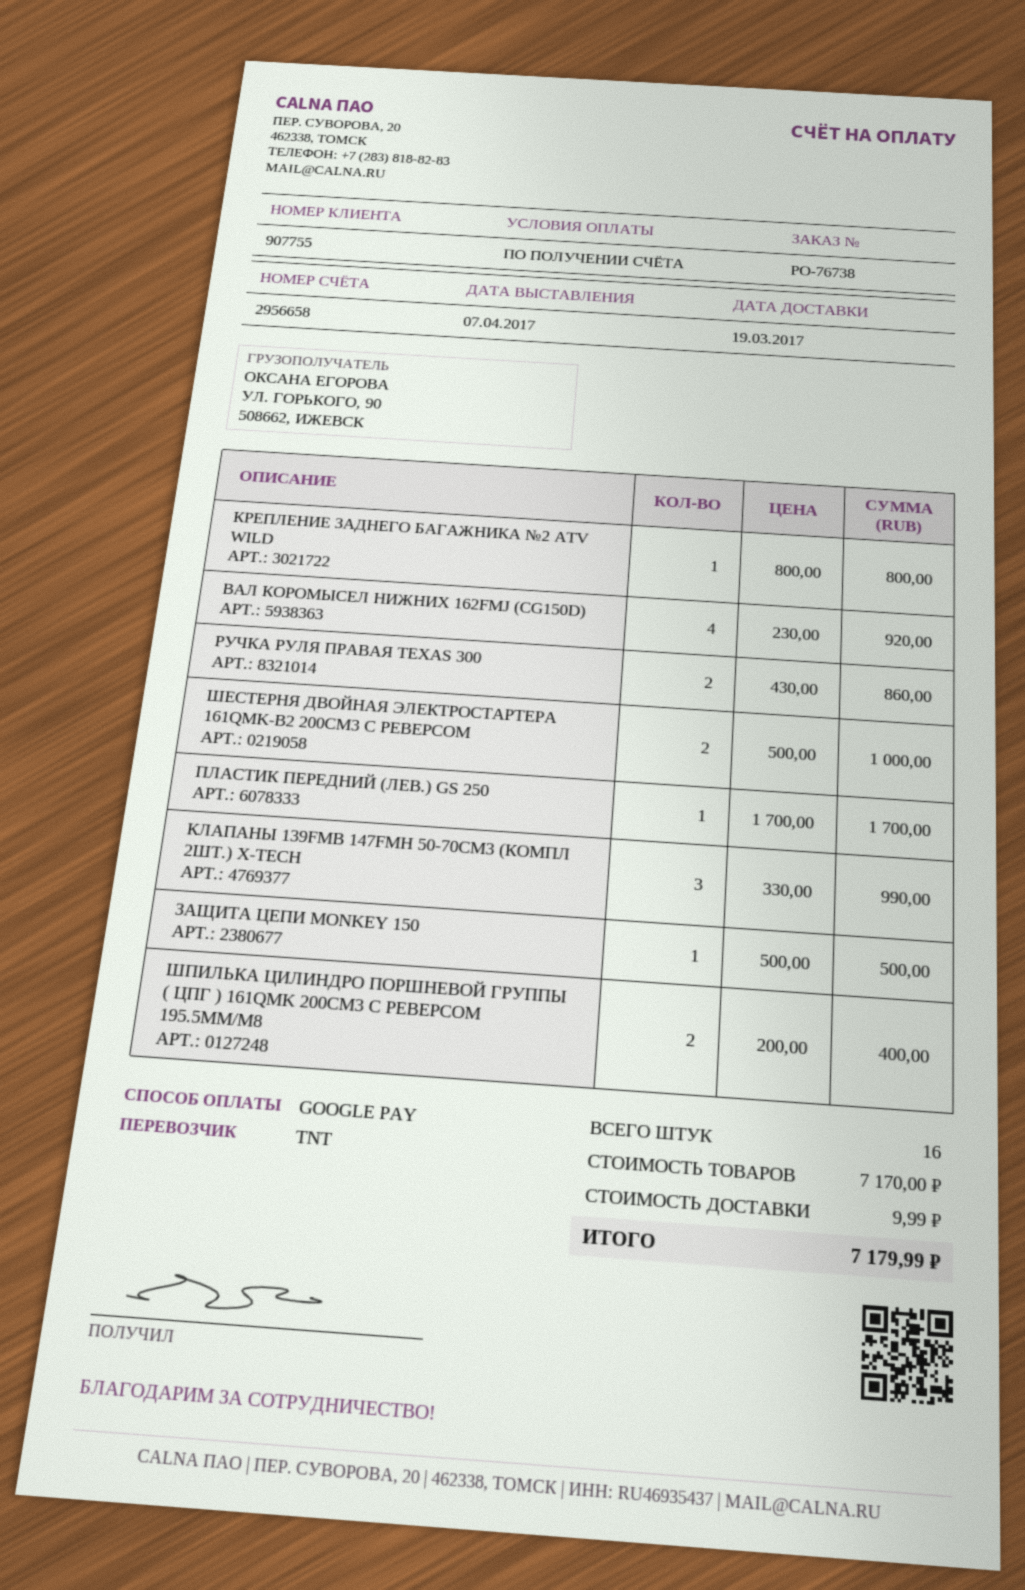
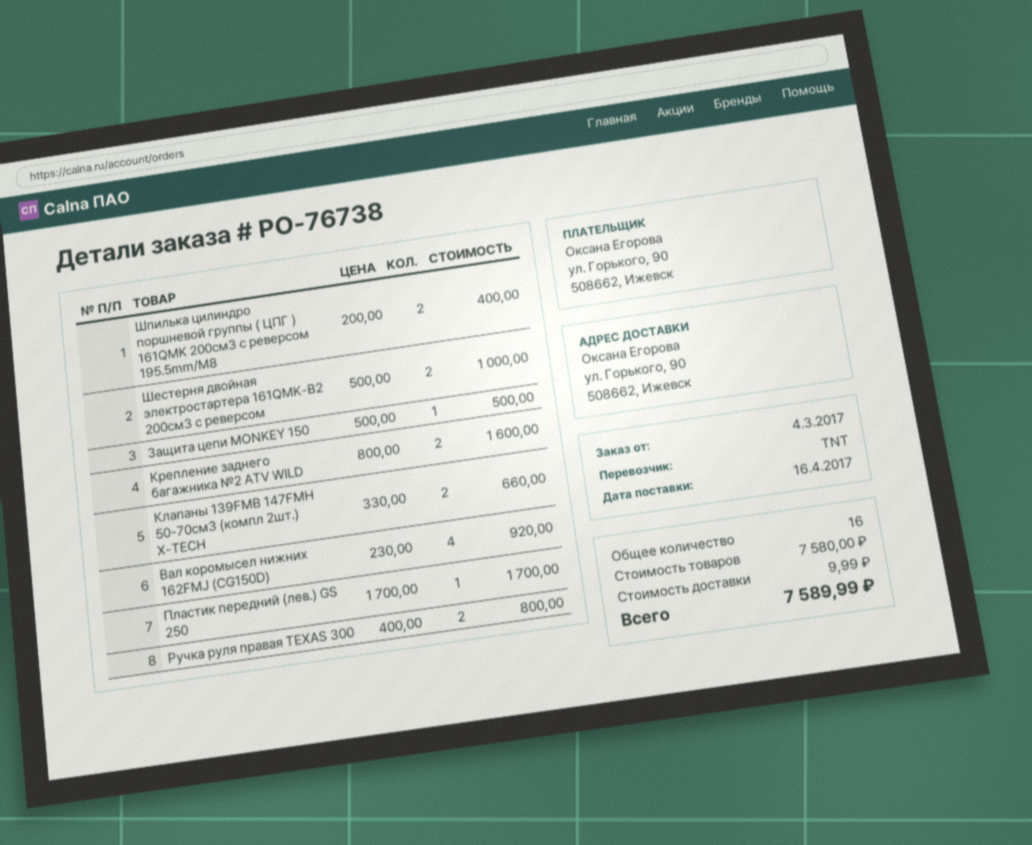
delivery date: 2017-03-19 -> 2017-04-16
КРЕПЛЕНИЕ ЗАДНЕГО БАГАЖНИКА №2 ATV WILD: 1 x 800.00 = 800.00 -> 2 x 800.00 = 1600.00
РУЧКА РУЛЯ ПРАВАЯ TEXAS 300: 2 x 430.00 = 860.00 -> 2 x 400.00 = 800.00
КЛАПАНЫ 139FMB 147FMH 50-70СМ3 (КОМПЛ 2ШТ.) X-TECH: 3 x 330.00 = 990.00 -> 2 x 330.00 = 660.00
subtotal: 7170.00 -> 7580.00
total: 7179.99 -> 7589.99

